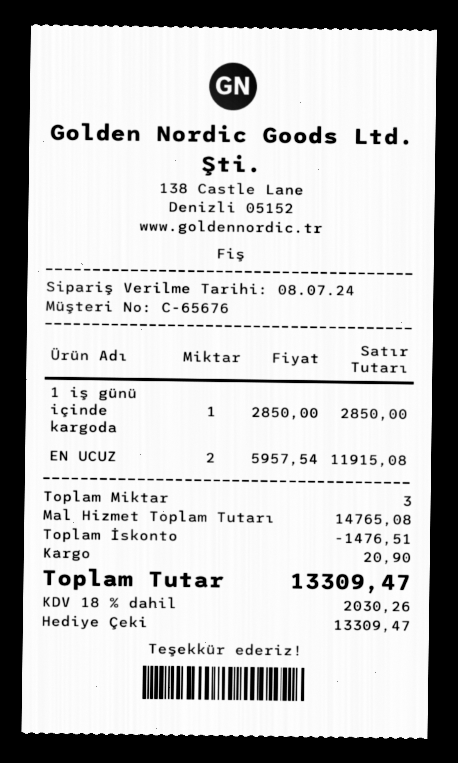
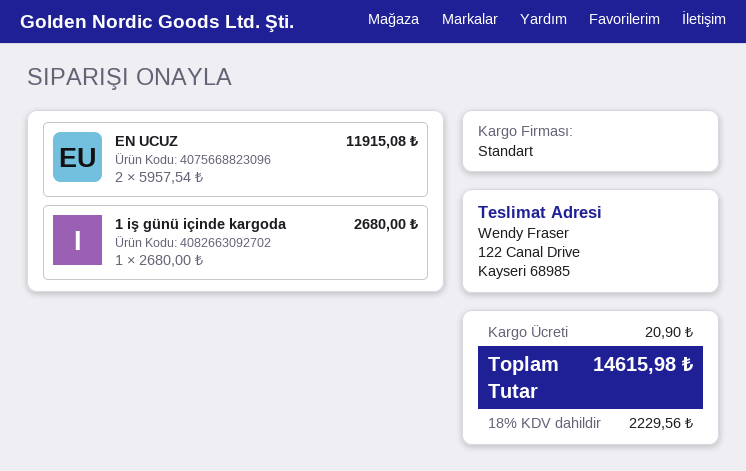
1 iş günü içinde kargoda: 1 x 2850.00 = 2850.00 -> 1 x 2680.00 = 2680.00
discount: 1476.51 -> none
tax: 18% = 2030.26 -> 18% = 2229.56
total: 13309.47 -> 14615.98

